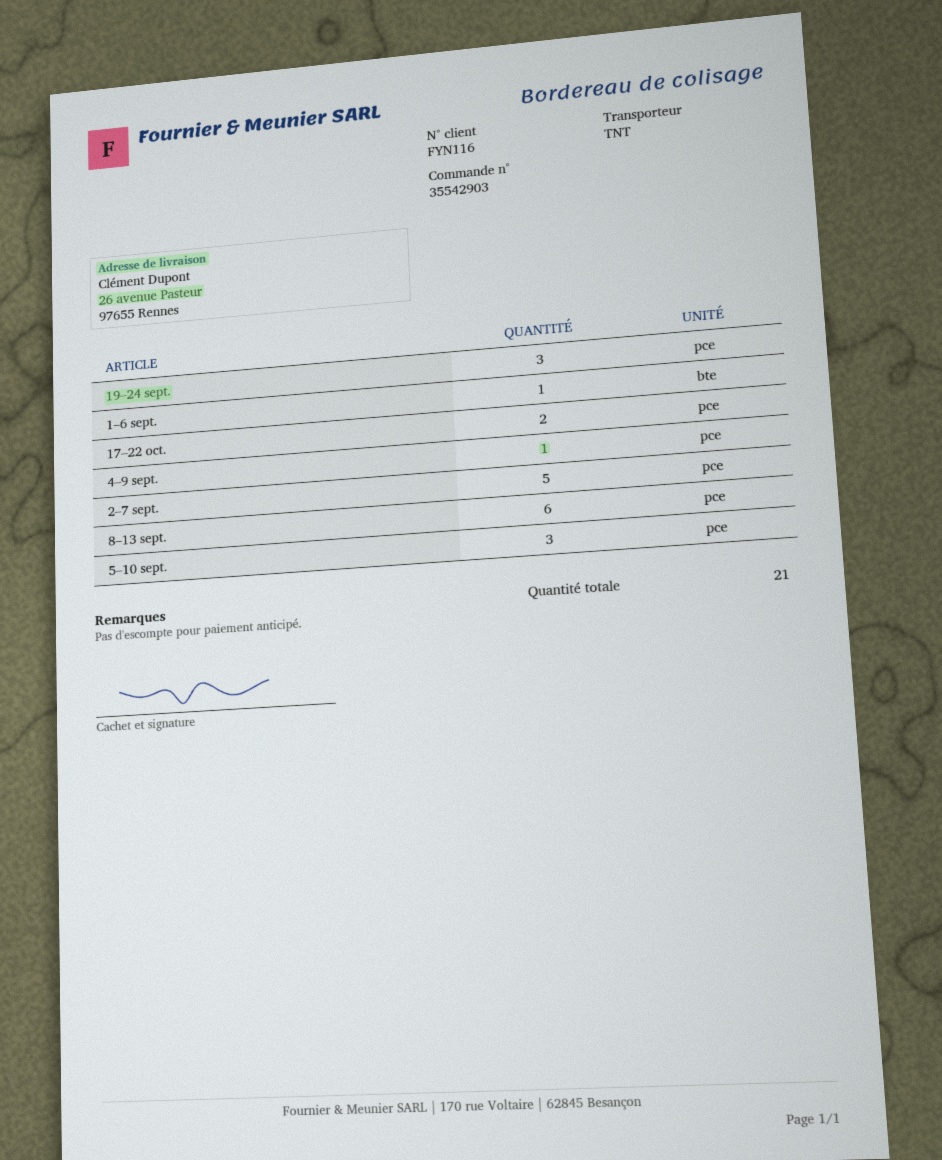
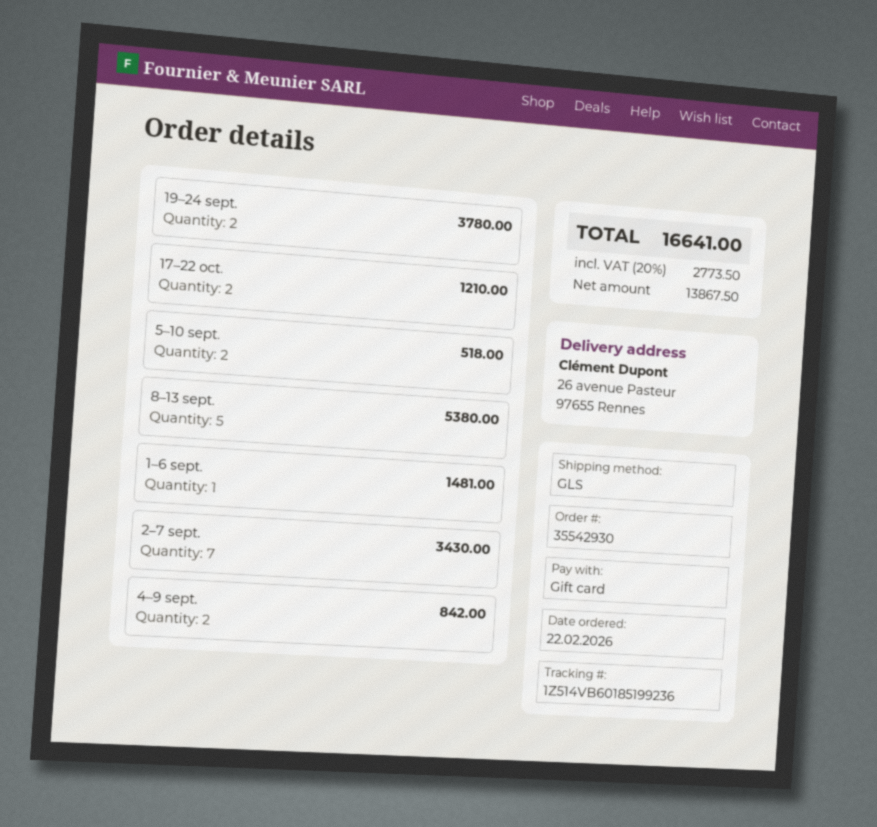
order number: 35542903 -> 35542930
shipping method: TNT -> GLS
19–24 sept.: 3 -> 2
4–9 sept.: 1 -> 2
2–7 sept.: 5 -> 7
8–13 sept.: 6 -> 5
5–10 sept.: 3 -> 2

